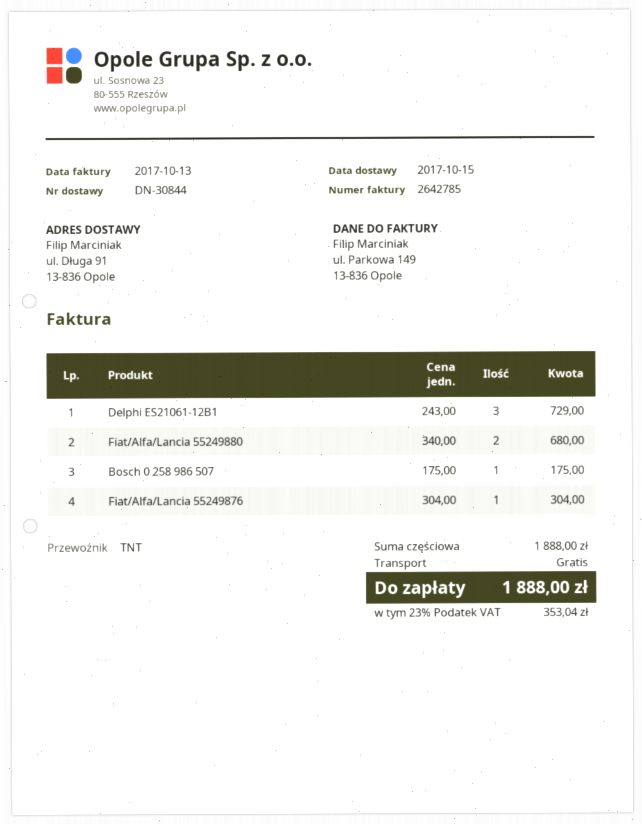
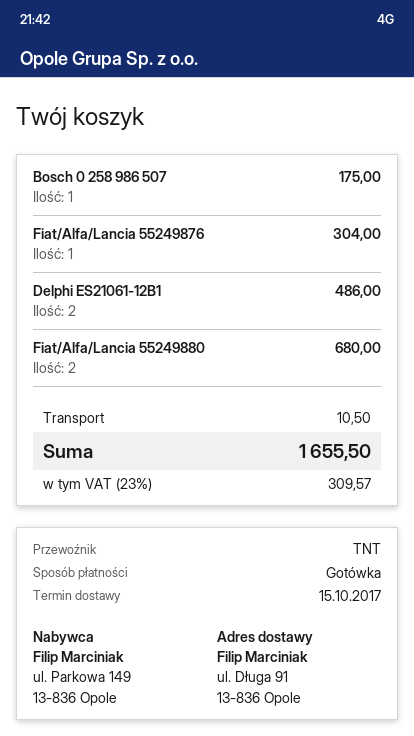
Delphi ES21061-12B1: 3 for 729.00 -> 2 for 486.00
shipping: 0.00 -> 10.50
tax: 23% = 353.04 -> 23% = 309.57
total: 1888.00 -> 1655.50

